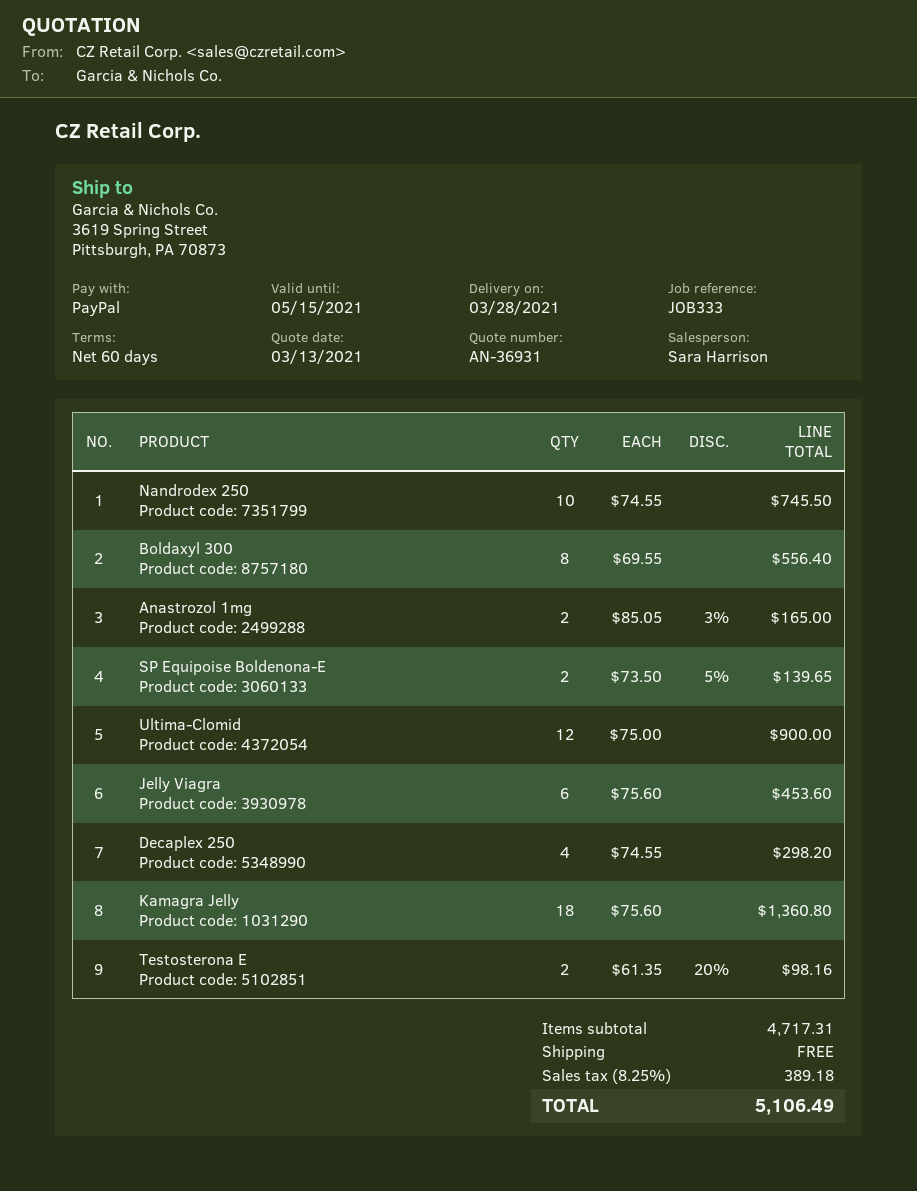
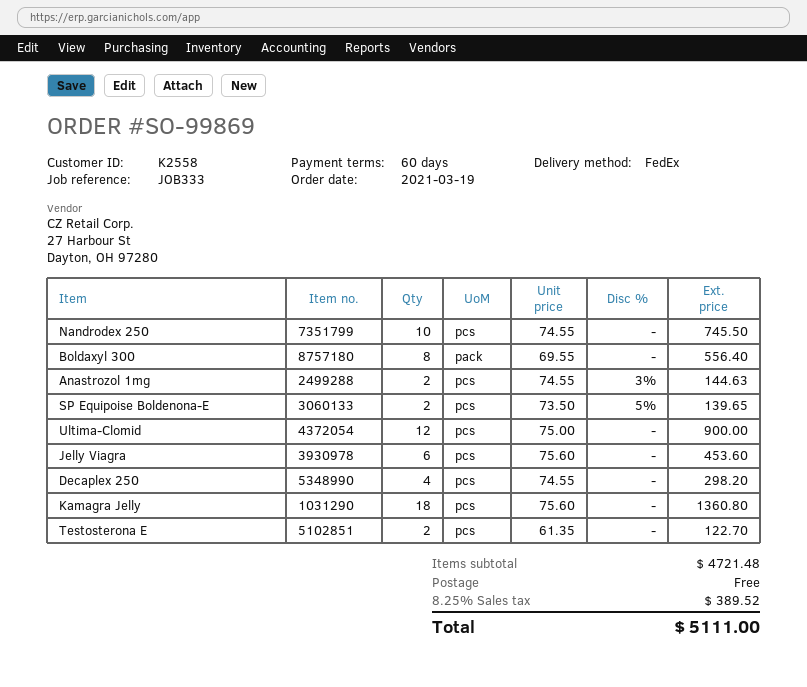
Anastrozol 1mg: 2 x 85.05 - 3% = 165.00 -> 2 x 74.55 - 3% = 144.63
Testosterona E: 2 x 61.35 - 20% = 98.16 -> 2 x 61.35 = 122.70
subtotal: 4717.31 -> 4721.48
tax: 8.25% = 389.18 -> 8.25% = 389.52
total: 5106.49 -> 5111.00

